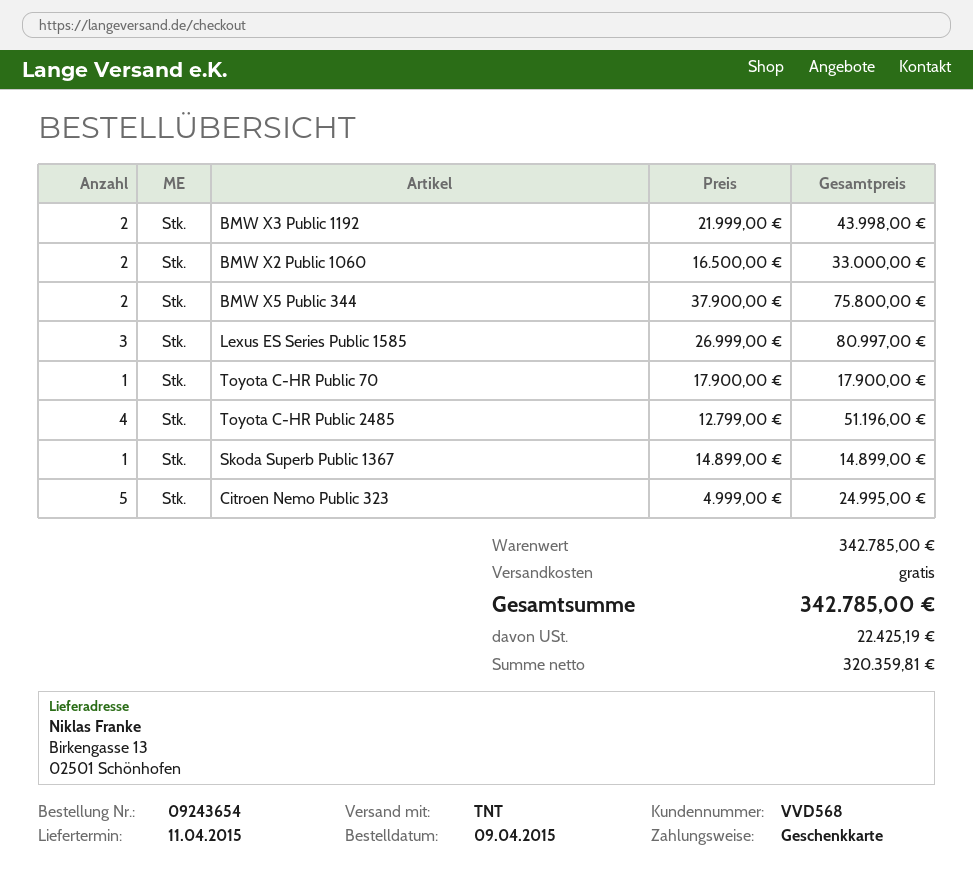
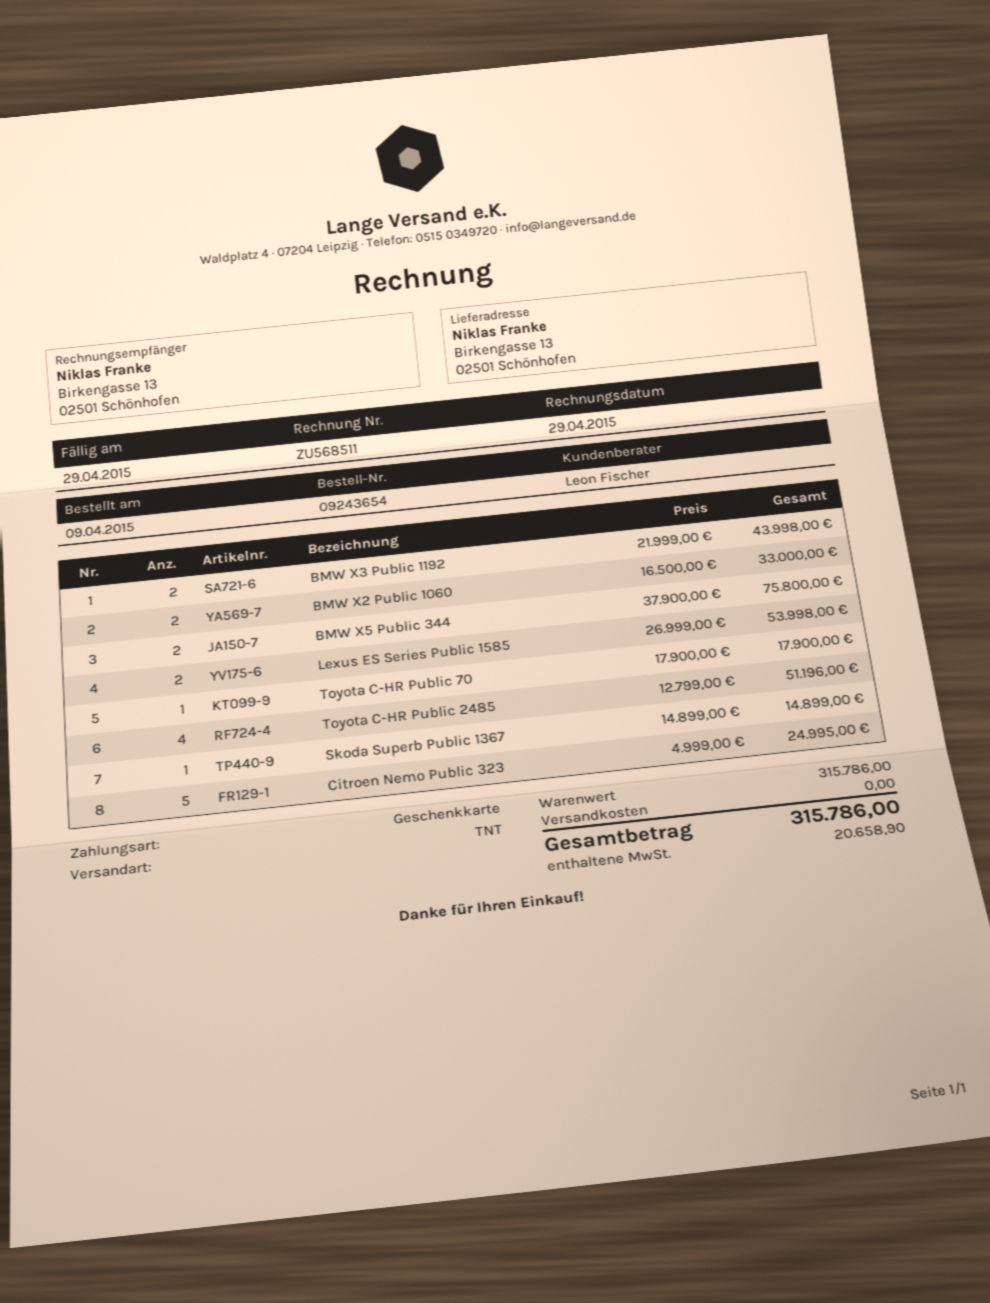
Lexus ES Series Public 1585: 3 x 26999.00 = 80997.00 -> 2 x 26999.00 = 53998.00
subtotal: 342785.00 -> 315786.00
tax: 22425.19 -> 20658.90
total: 342785.00 -> 315786.00

